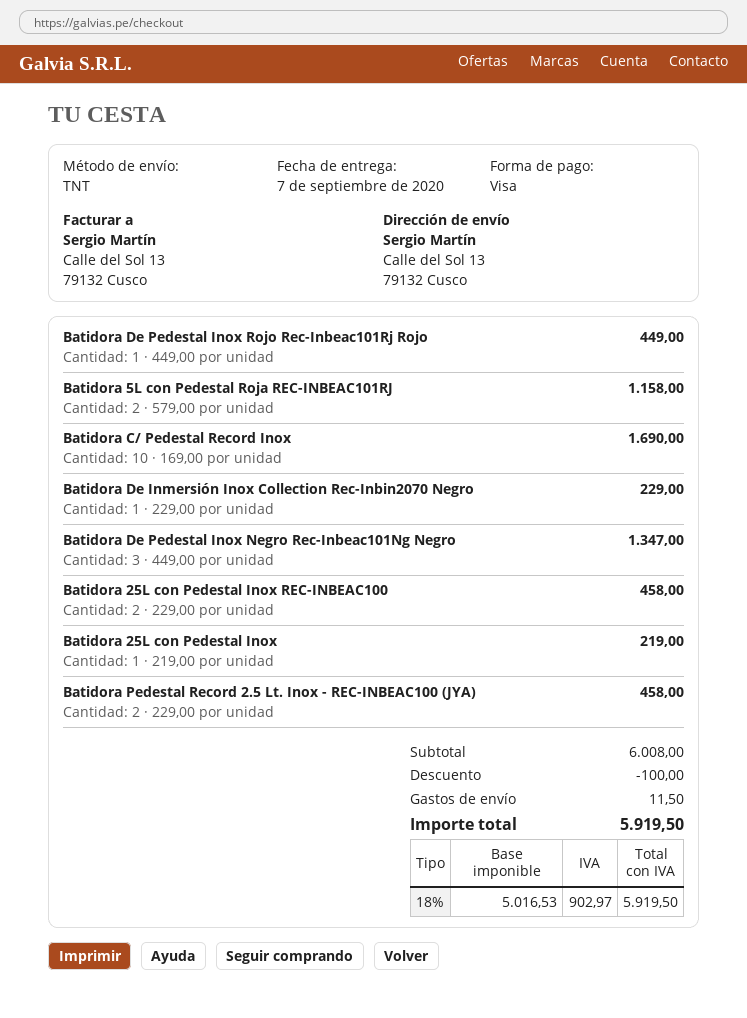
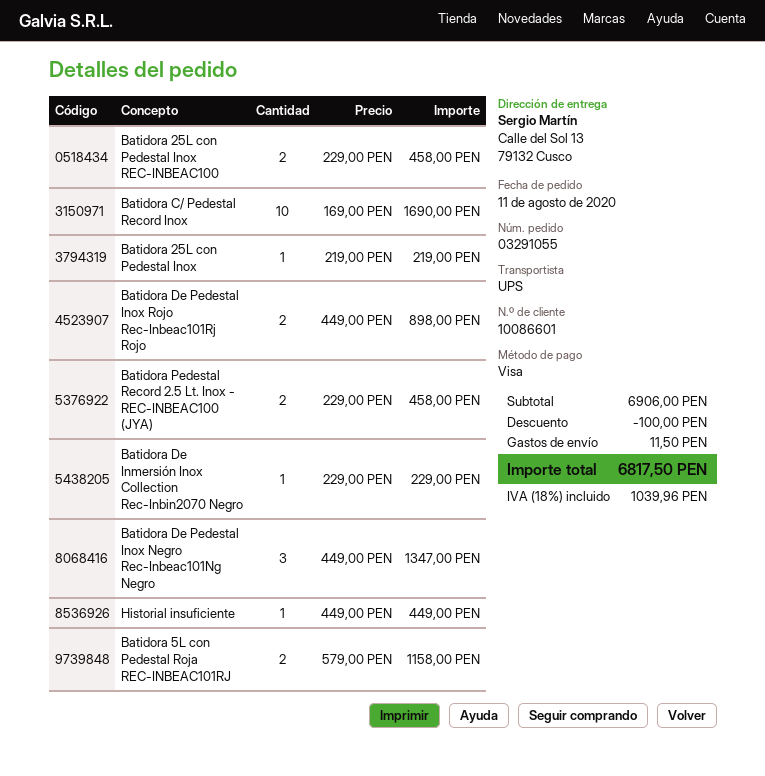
shipping method: TNT -> UPS
Batidora De Pedestal Inox Rojo Rec-Inbeac101Rj Rojo: 1 x 449.00 = 449.00 -> 2 x 449.00 = 898.00
Historial insuficiente: none -> 1 x 449.00 = 449.00
subtotal: 6008.00 -> 6906.00
tax: 18% = 902.97 -> 18% = 1039.96
total: 5919.50 -> 6817.50

